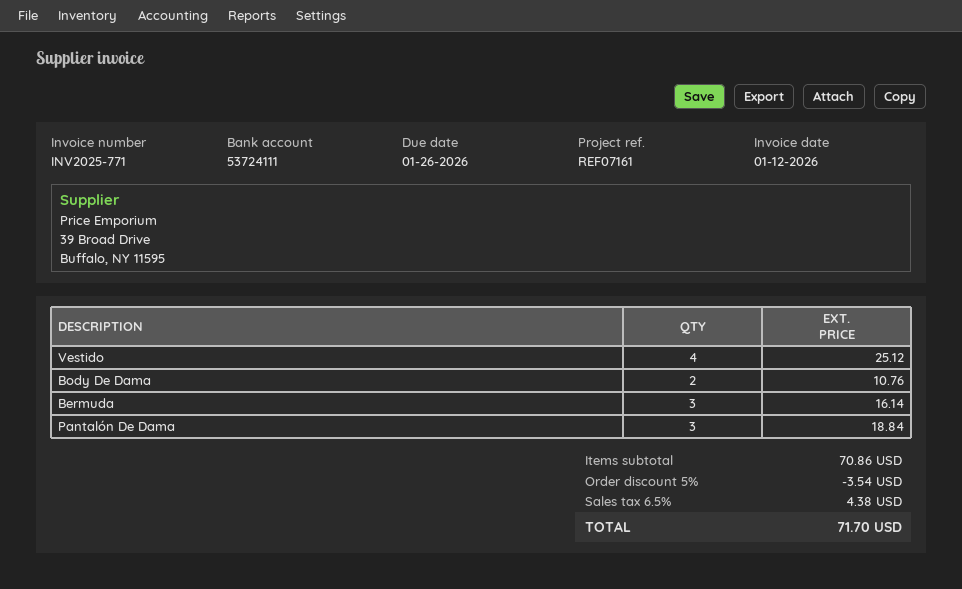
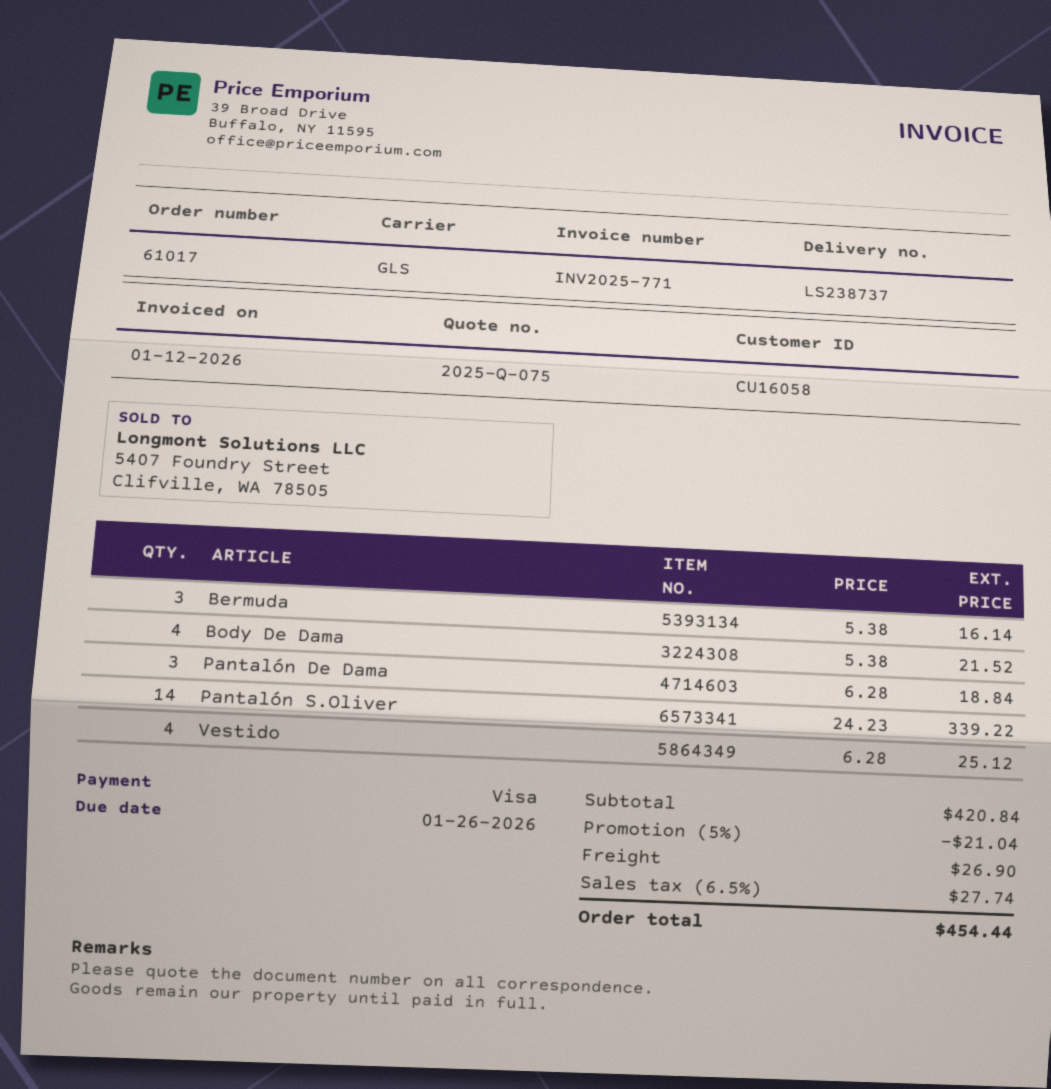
Body De Dama: 2 for 10.76 -> 4 for 21.52
Pantalón S.Oliver: none -> 14 for 339.22
subtotal: 70.86 -> 420.84
discount: 5% = 3.54 -> 5% = 21.04
shipping: none -> 26.90
tax: 6.5% = 4.38 -> 6.5% = 27.74
total: 71.70 -> 454.44

